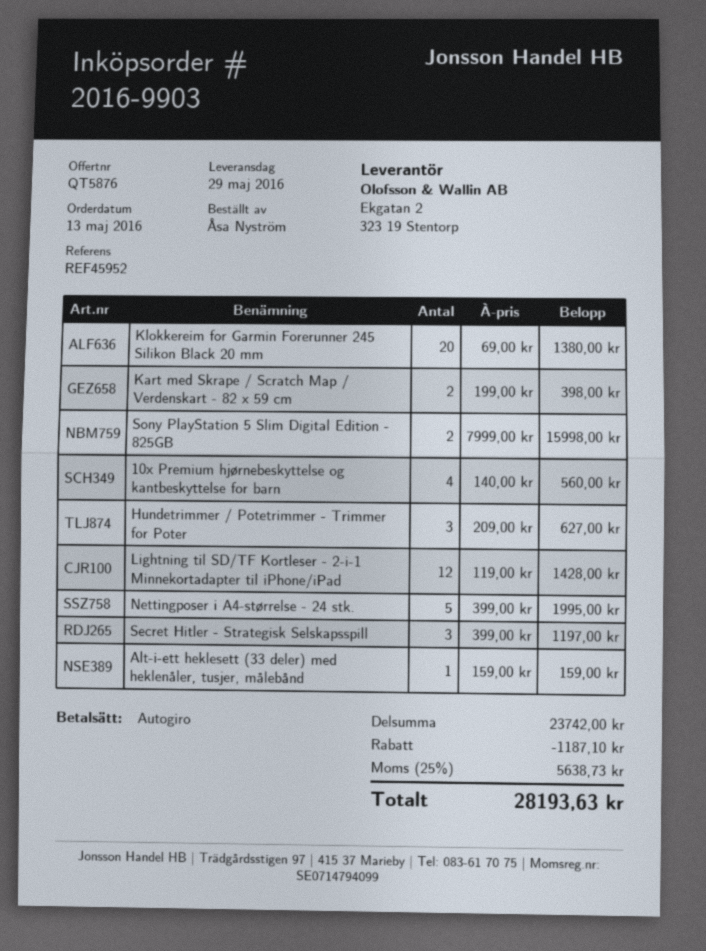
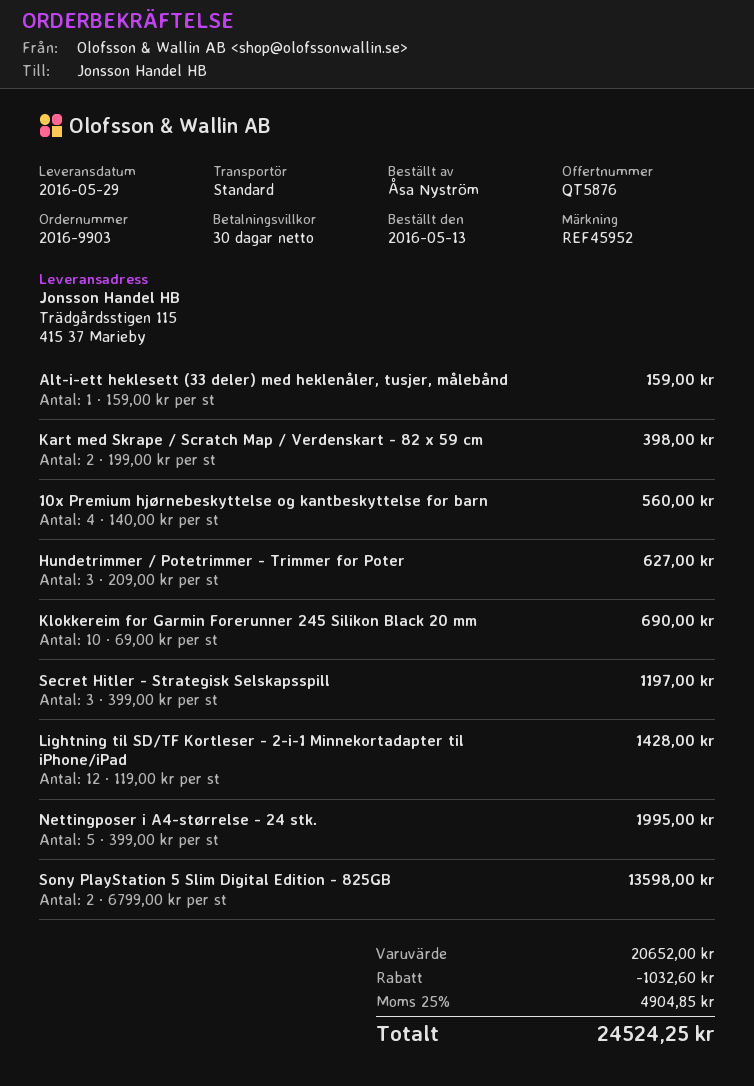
Klokkereim for Garmin Forerunner 245 Silikon Black 20 mm: 20 x 69.00 = 1380.00 -> 10 x 69.00 = 690.00
Sony PlayStation 5 Slim Digital Edition - 825GB: 2 x 7999.00 = 15998.00 -> 2 x 6799.00 = 13598.00
subtotal: 23742.00 -> 20652.00
discount: 1187.10 -> 1032.60
tax: 25% = 5638.73 -> 25% = 4904.85
total: 28193.63 -> 24524.25

